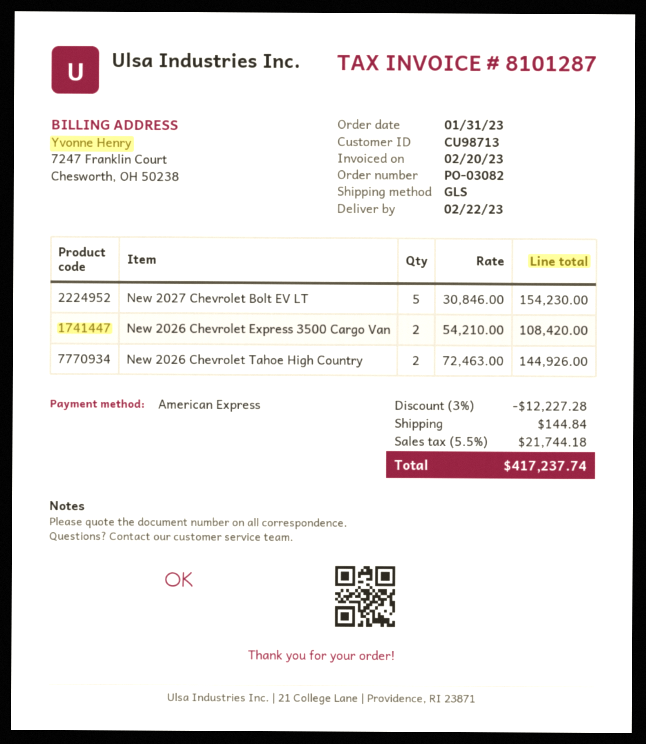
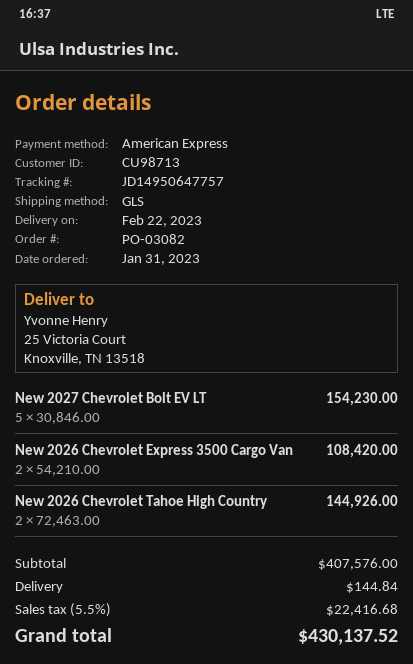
discount: 3% = 12227.28 -> none
tax: 5.5% = 21744.18 -> 5.5% = 22416.68
total: 417237.74 -> 430137.52

